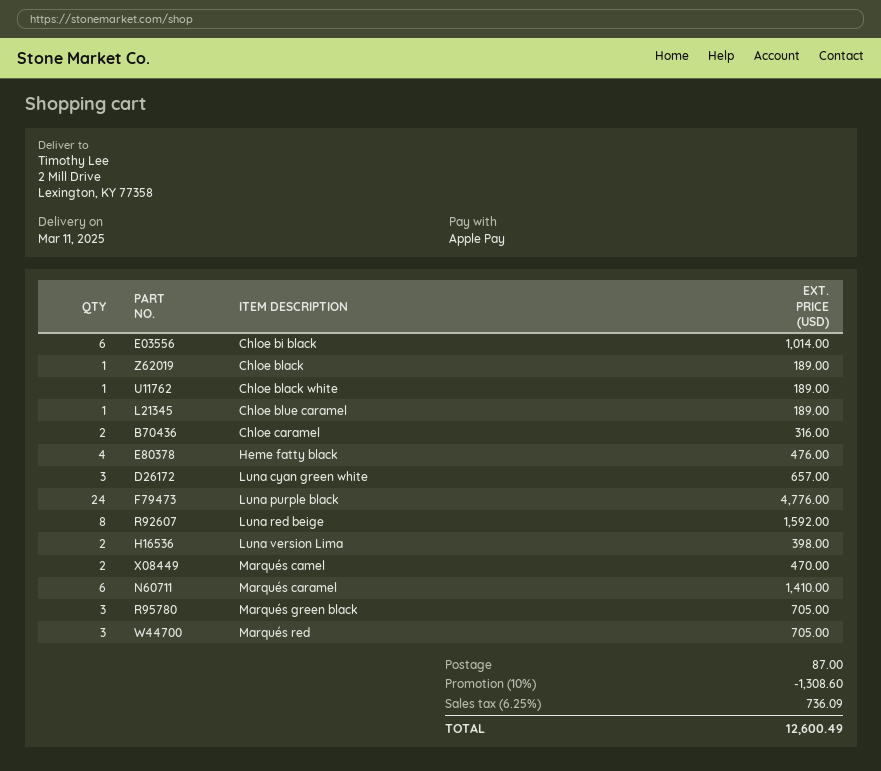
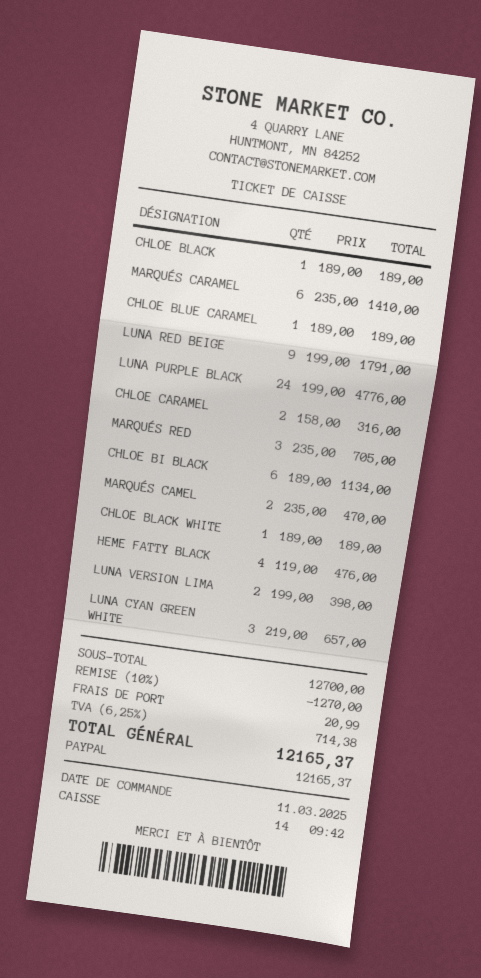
payment method: Apple Pay -> PayPal
Chloe bi black: 6 for 1014.00 -> 6 for 1134.00
Luna red beige: 8 for 1592.00 -> 9 for 1791.00
Marqués green black: 3 for 705.00 -> none
discount: 10% = 1308.60 -> 10% = 1270.00
shipping: 87.00 -> 20.99
tax: 6.25% = 736.09 -> 6.25% = 714.38
total: 12600.49 -> 12165.37

